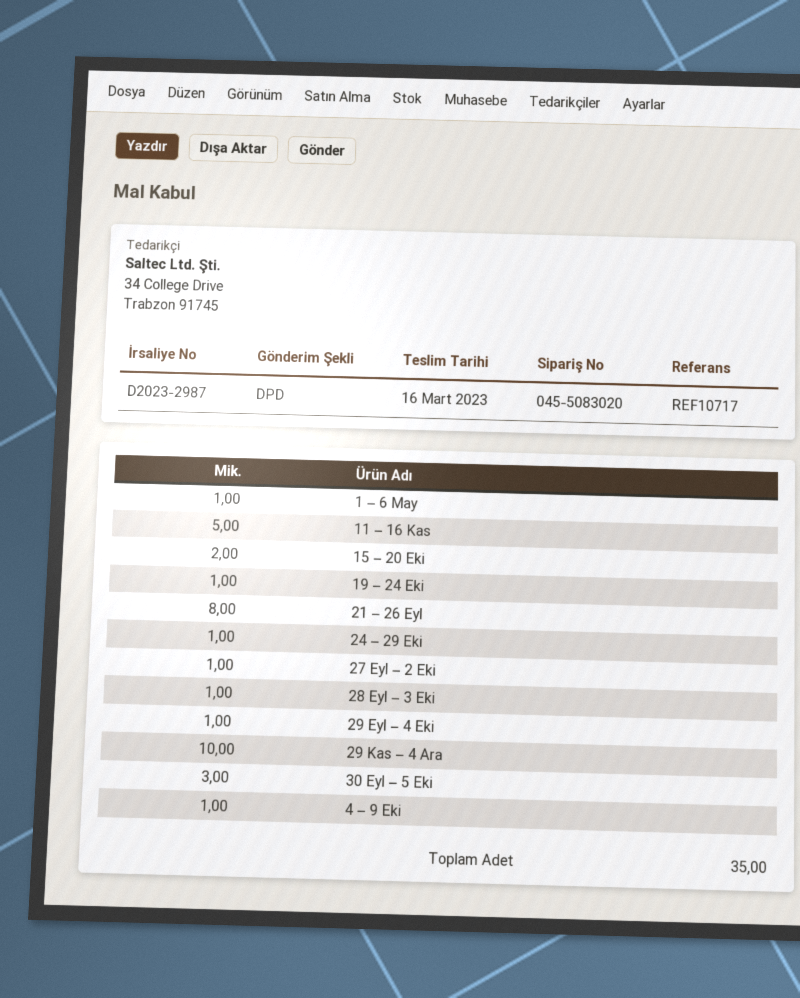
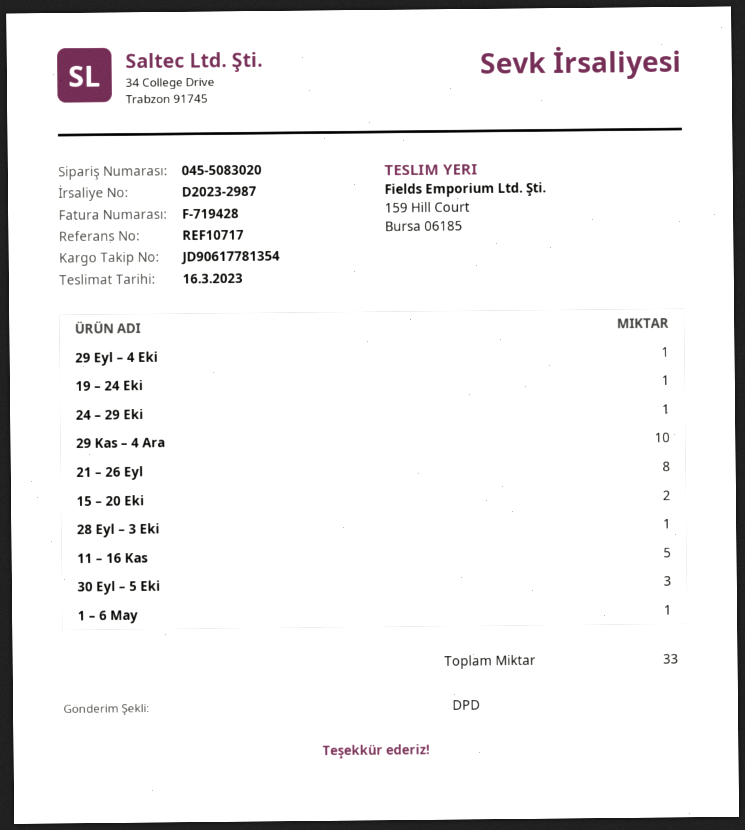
27 Eyl – 2 Eki: 1 -> none
4 – 9 Eki: 1 -> none
total quantity: 35 -> 33

